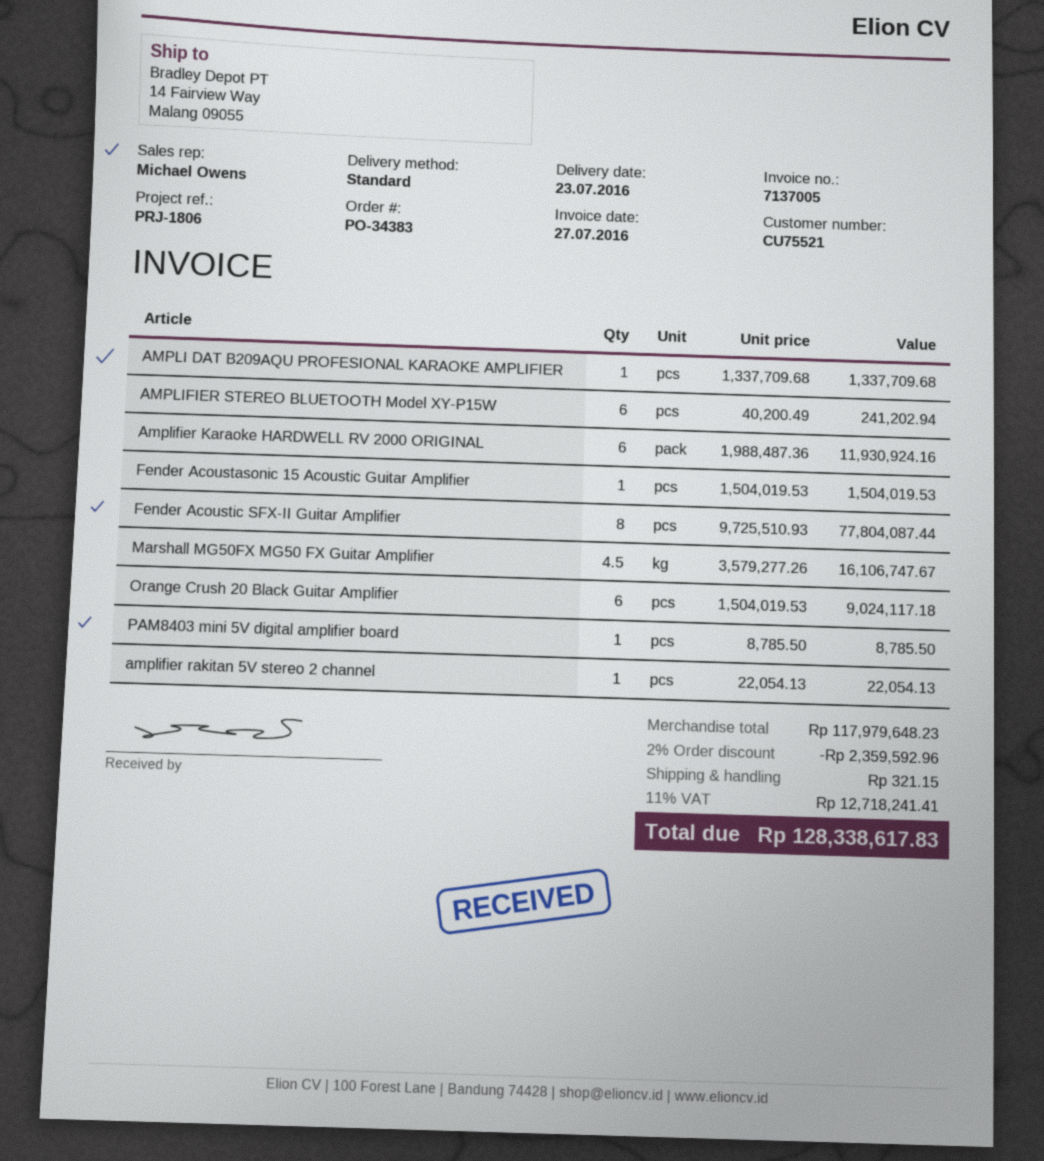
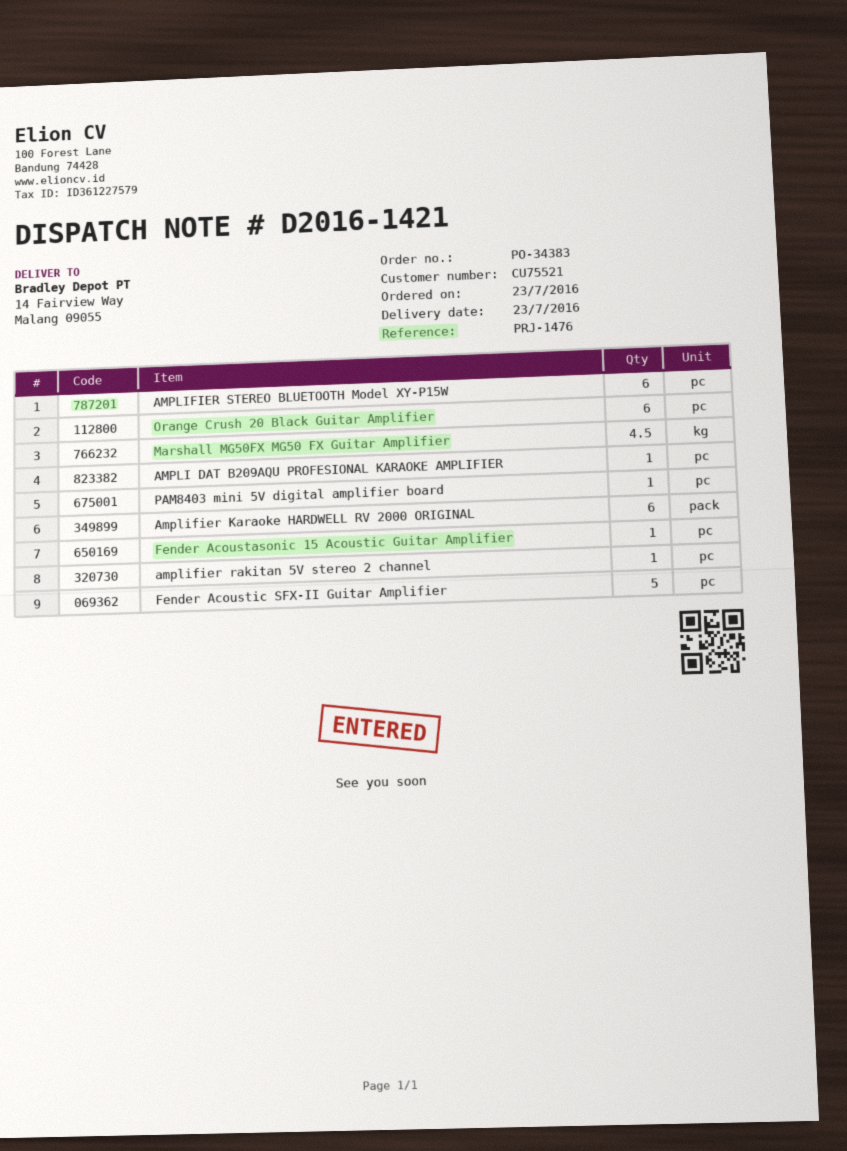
reference: PRJ-1806 -> PRJ-1476
Fender Acoustic SFX-II Guitar Amplifier: 8 -> 5

